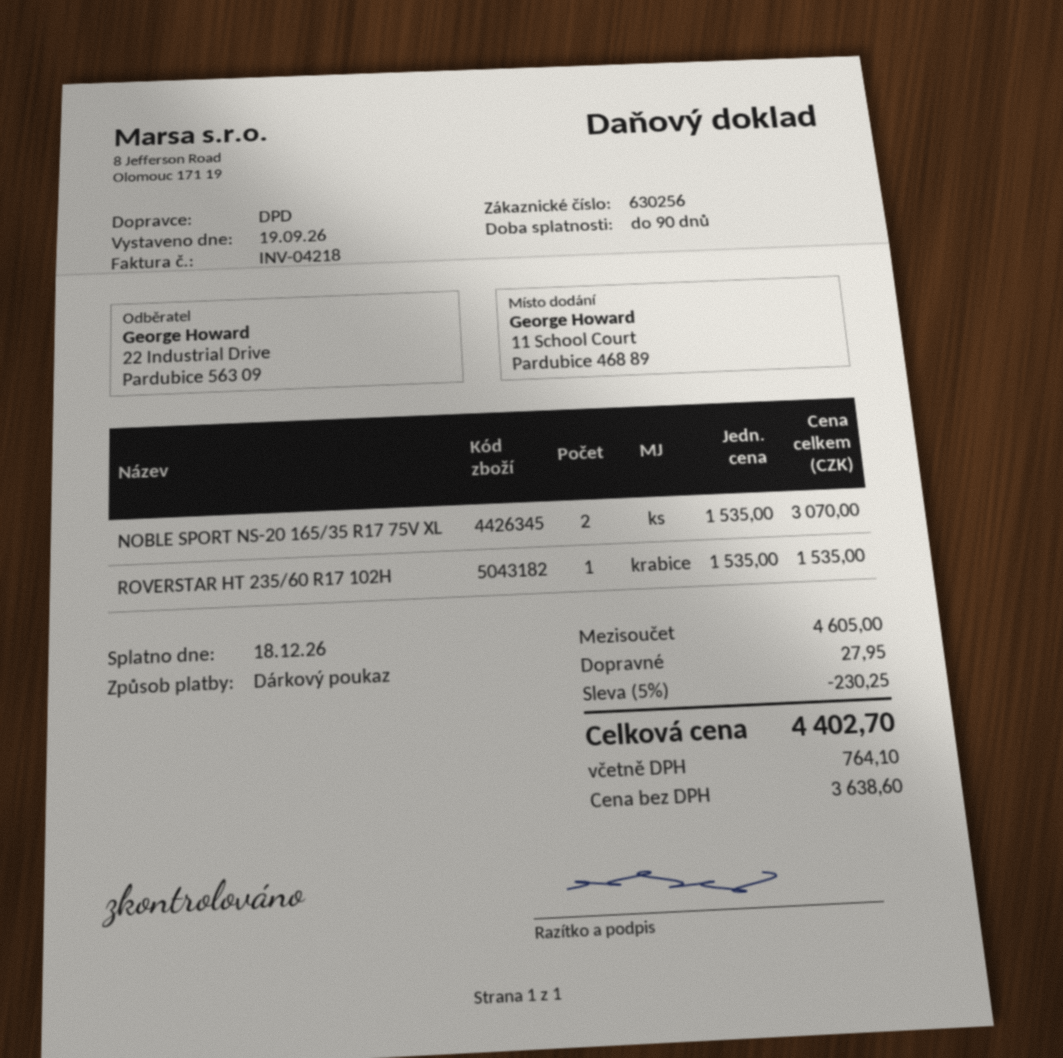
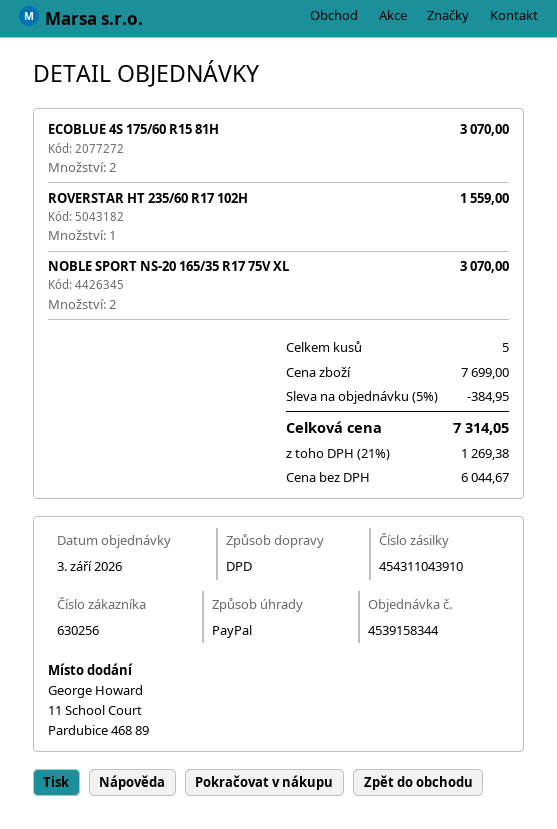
payment method: gift card -> PayPal
ROVERSTAR HT 235/60 R17 102H: 1 for 1535.00 -> 1 for 1559.00
ECOBLUE 4S 175/60 R15 81H: none -> 2 for 3070.00
subtotal: 4605.00 -> 7699.00
discount: 5% = 230.25 -> 5% = 384.95
shipping: 27.95 -> none
net: 3638.60 -> 6044.67
tax: 764.10 -> 1269.38
total: 4402.70 -> 7314.05

